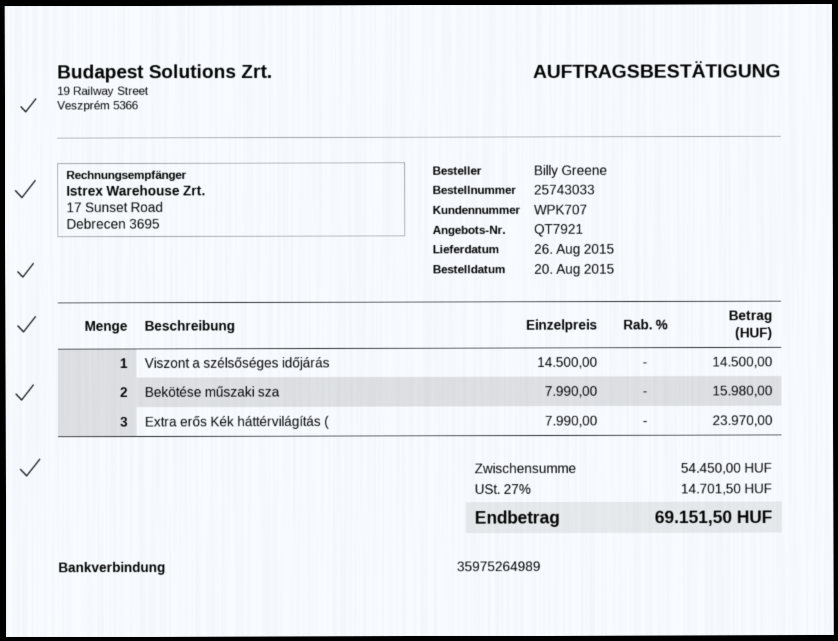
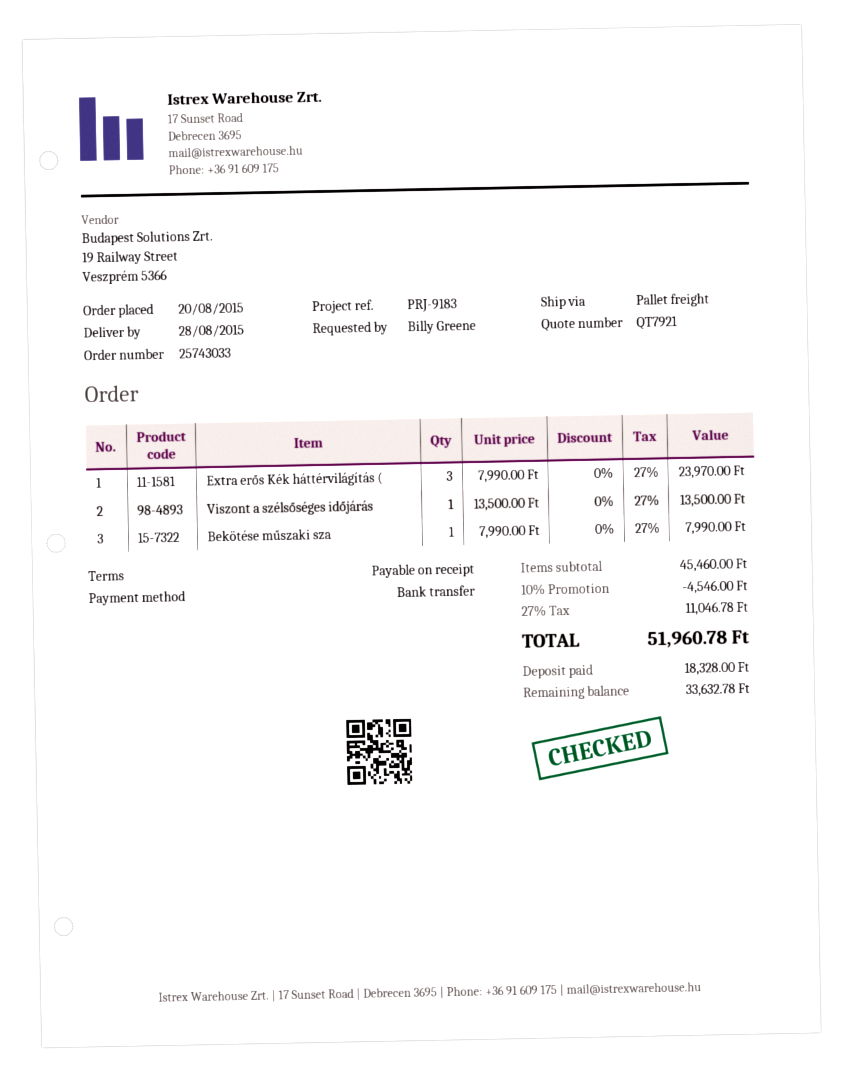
delivery date: 2015-08-26 -> 2015-08-28
Viszont a szélsőséges időjárás: 1 x 14500.00 = 14500.00 -> 1 x 13500.00 = 13500.00
Bekötése műszaki sza: 2 x 7990.00 = 15980.00 -> 1 x 7990.00 = 7990.00
subtotal: 54450.00 -> 45460.00
discount: none -> 10% = 4546.00
tax: 27% = 14701.50 -> 27% = 11046.78
total: 69151.50 -> 51960.78

